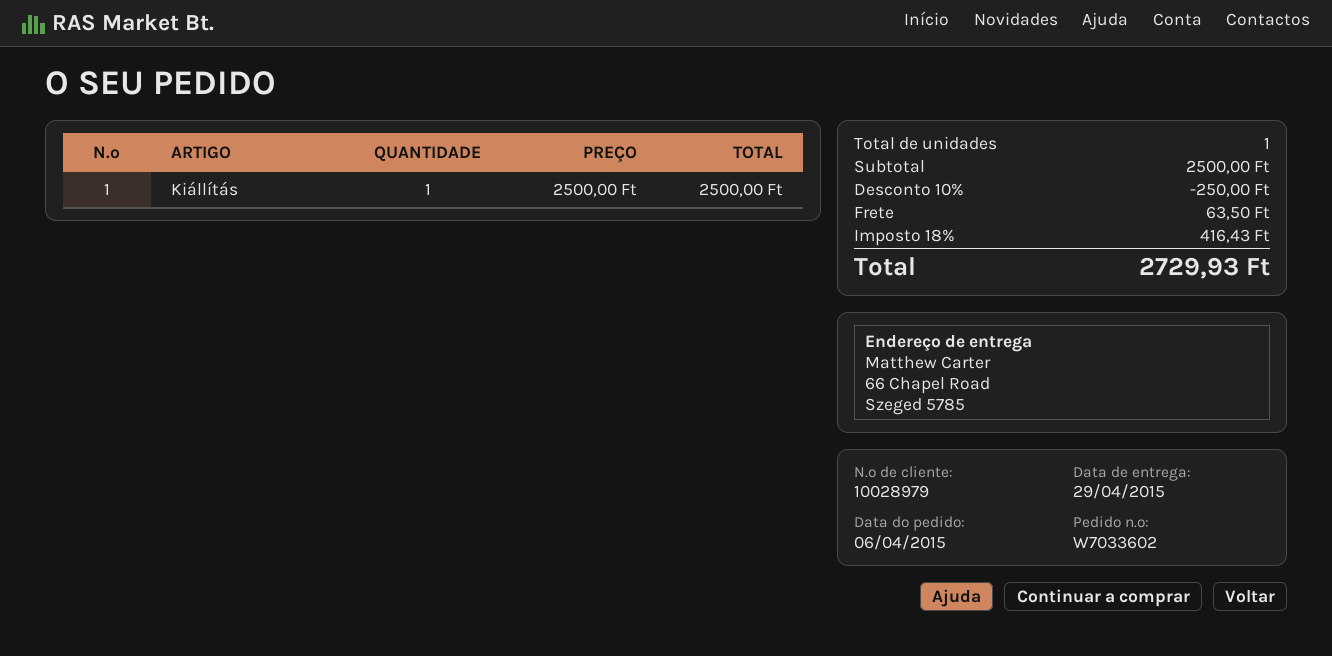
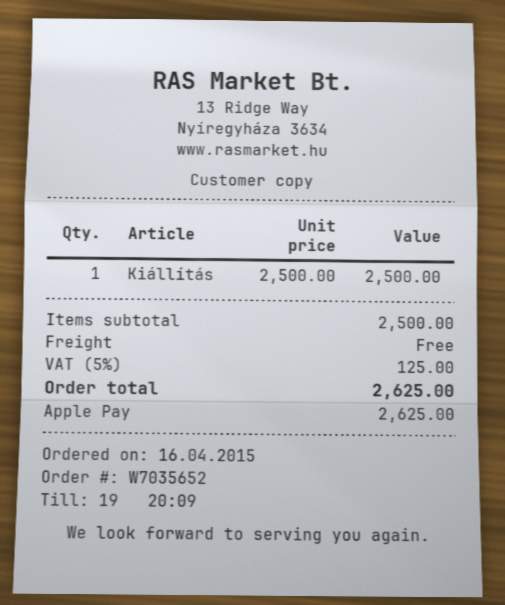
order number: W7033602 -> W7035652
order date: 2015-04-06 -> 2015-04-16
discount: 10% = 250.00 -> none
shipping: 63.50 -> 0.00
tax: 18% = 416.43 -> 5% = 125.00
total: 2729.93 -> 2625.00

